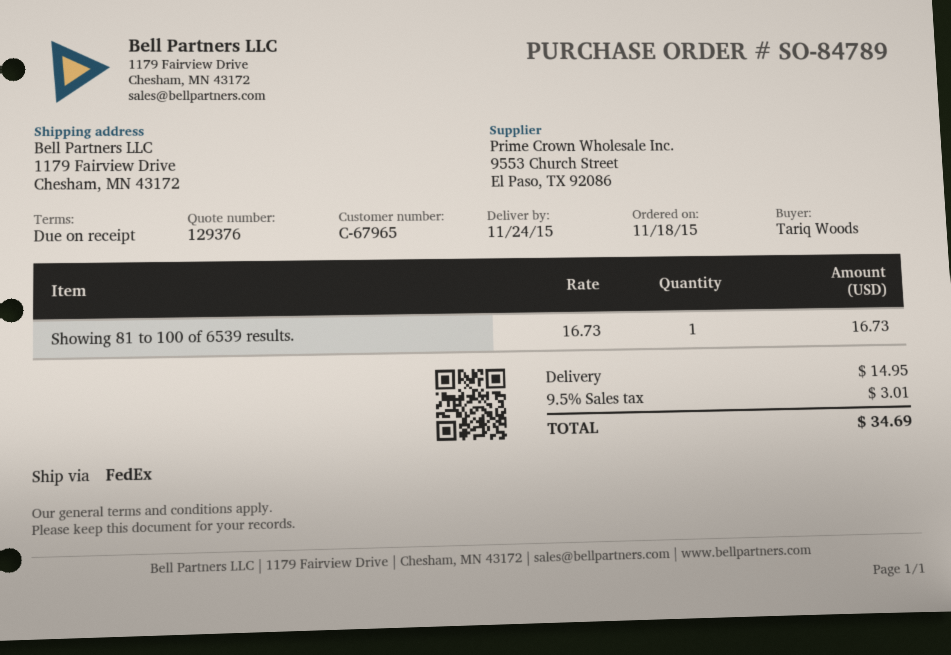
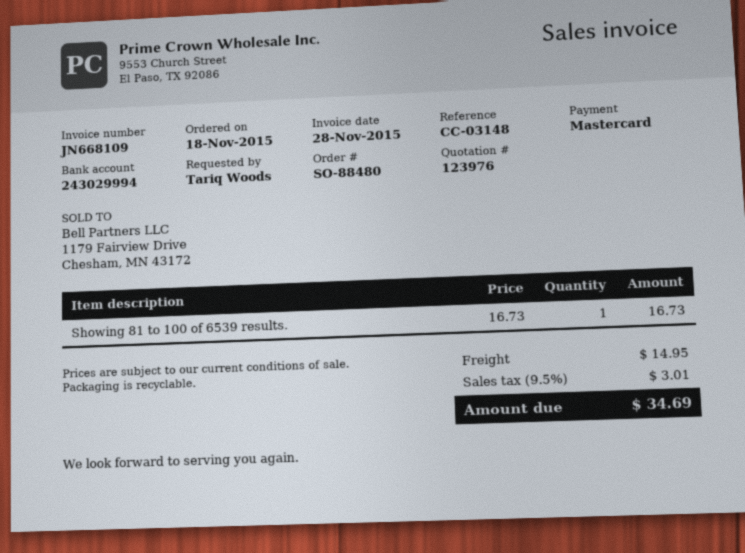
quote number: 129376 -> 123976
order number: SO-84789 -> SO-88480

